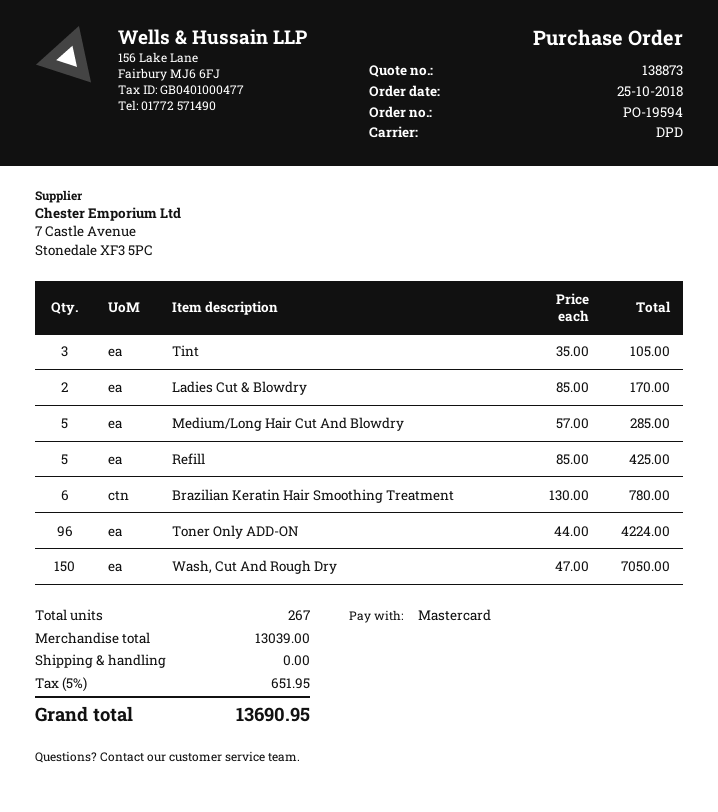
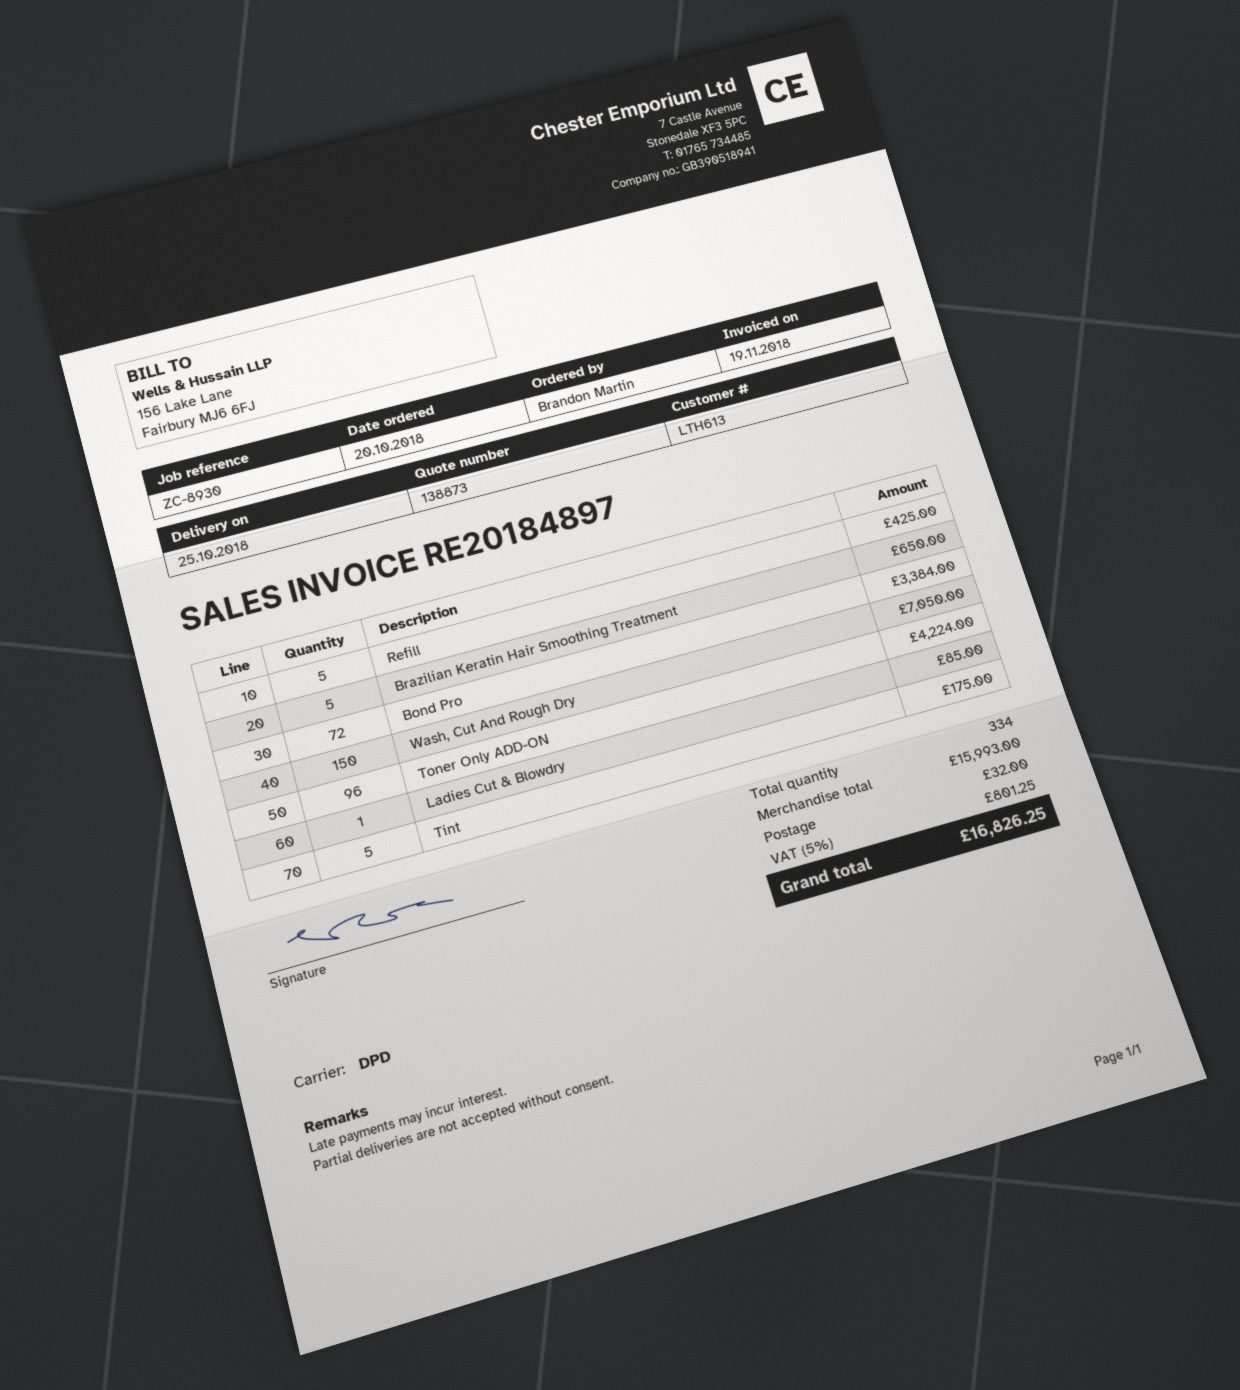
order date: 2018-10-25 -> 2018-10-20
Tint: 3 for 105.00 -> 5 for 175.00
Ladies Cut & Blowdry: 2 for 170.00 -> 1 for 85.00
Medium/Long Hair Cut And Blowdry: 5 for 285.00 -> none
Brazilian Keratin Hair Smoothing Treatment: 6 for 780.00 -> 5 for 650.00
Bond Pro: none -> 72 for 3384.00
total quantity: 267 -> 334
subtotal: 13039.00 -> 15993.00
shipping: 0.00 -> 32.00
tax: 5% = 651.95 -> 5% = 801.25
total: 13690.95 -> 16826.25

